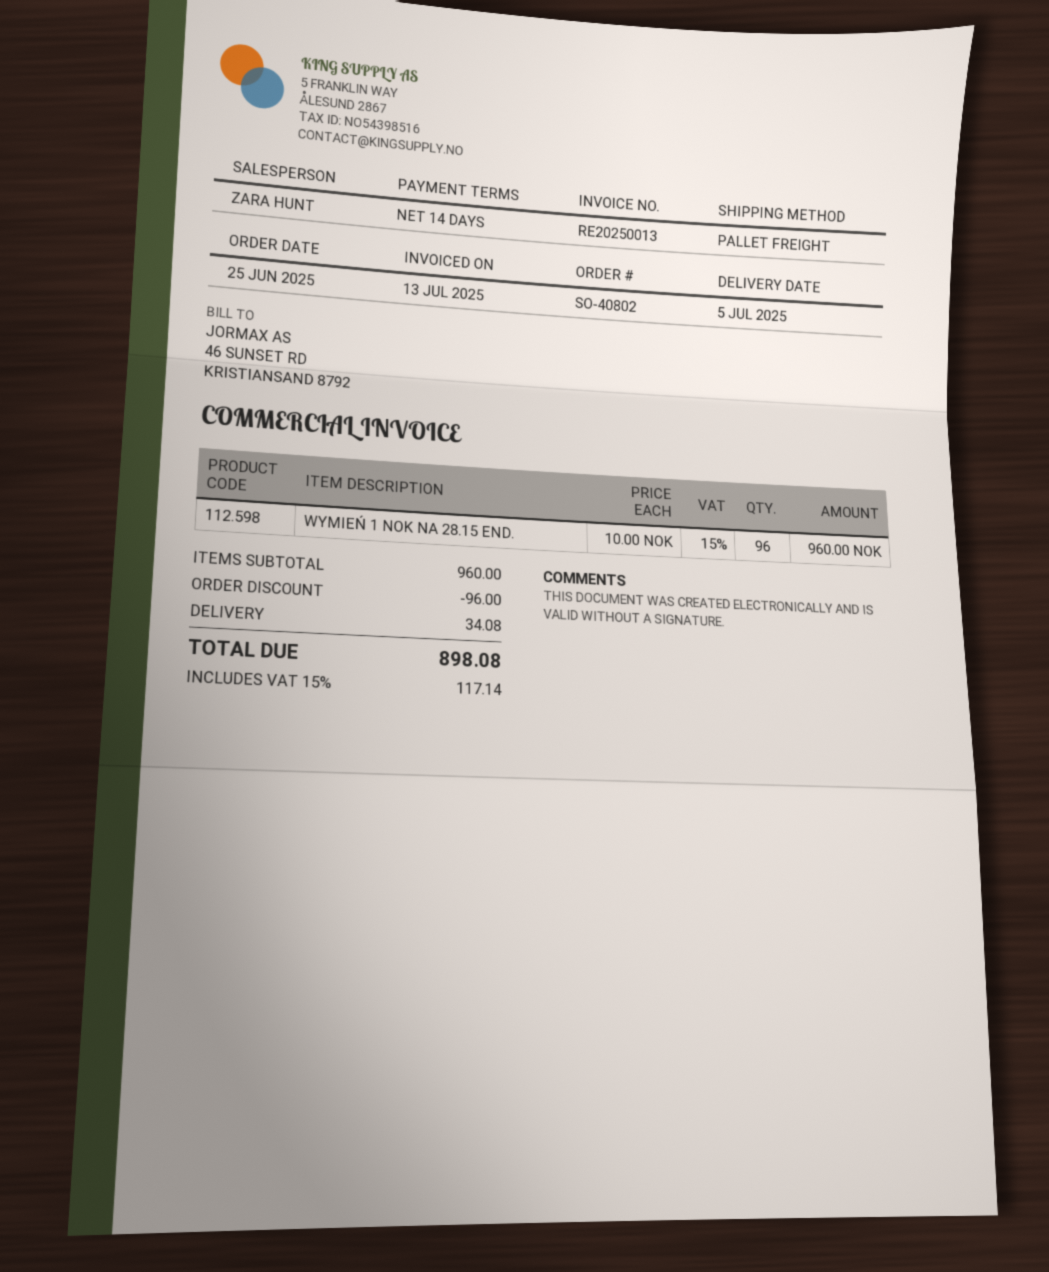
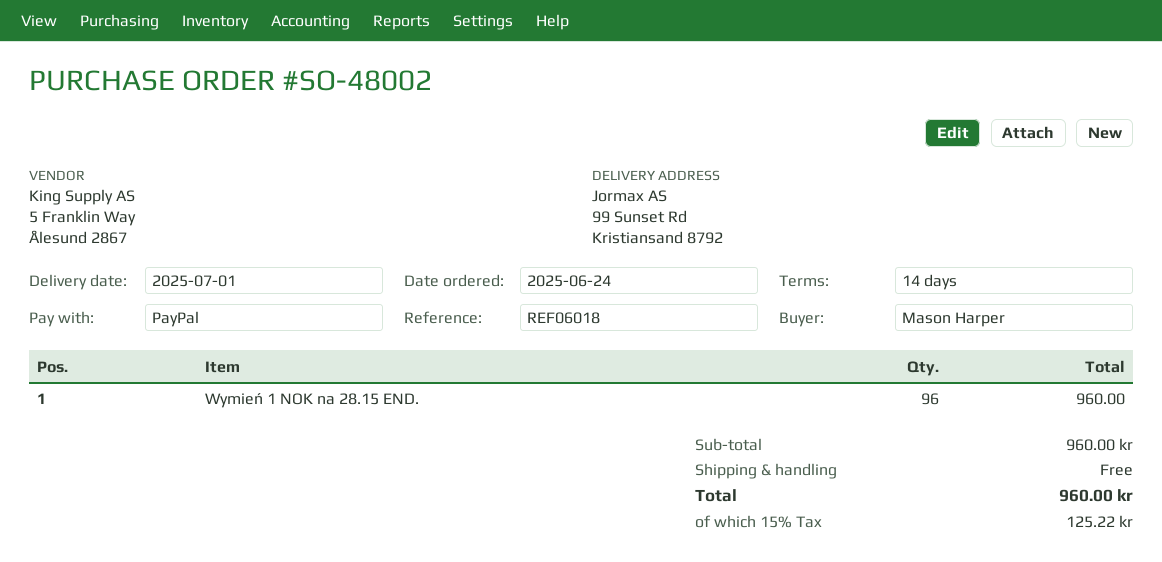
order number: SO-40802 -> SO-48002
order date: 2025-06-25 -> 2025-06-24
delivery date: 2025-07-05 -> 2025-07-01
discount: 96.00 -> none
shipping: 34.08 -> 0.00
tax: 15% = 117.14 -> 15% = 125.22
total: 898.08 -> 960.00

